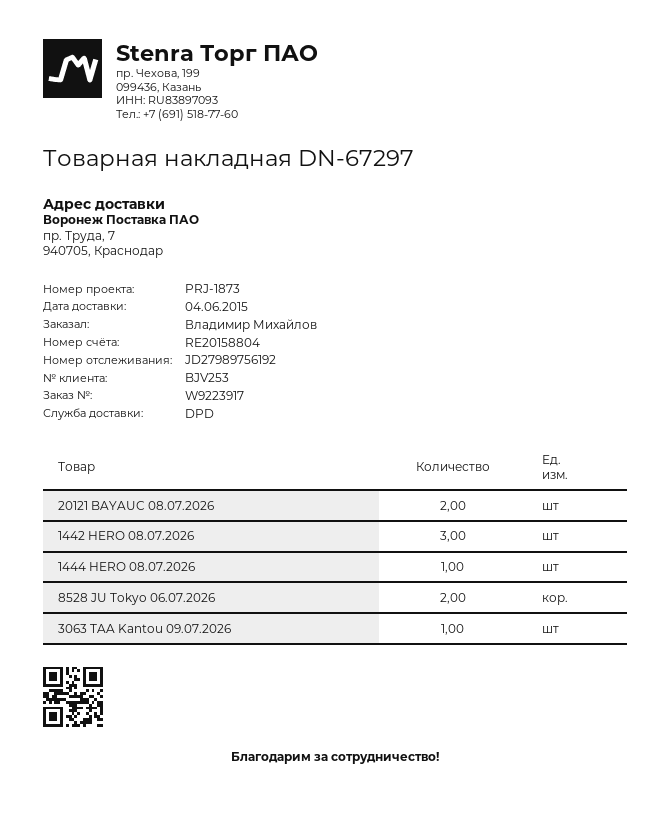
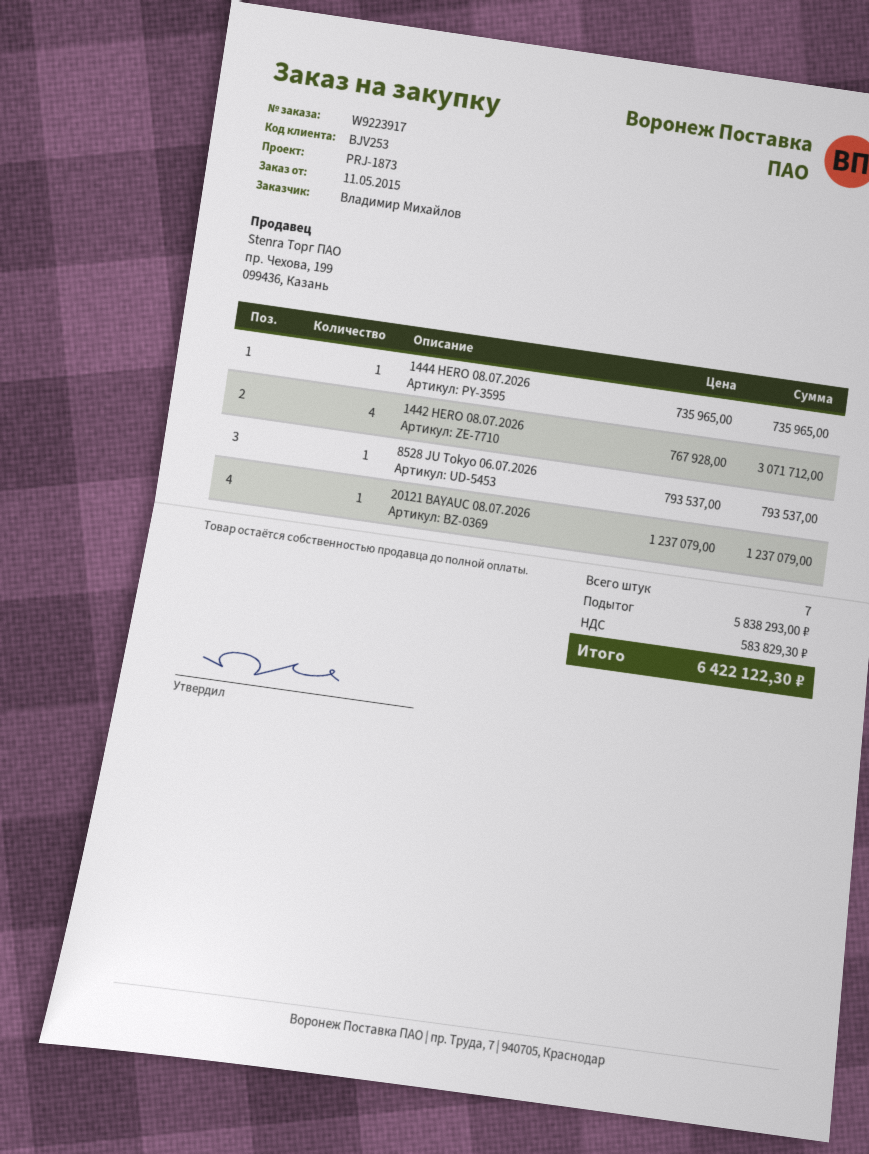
20121 BAYAUC 08.07.2026: 2 -> 1
1442 HERO 08.07.2026: 3 -> 4
8528 JU Tokyo 06.07.2026: 2 -> 1
3063 TAA Kantou 09.07.2026: 1 -> none

